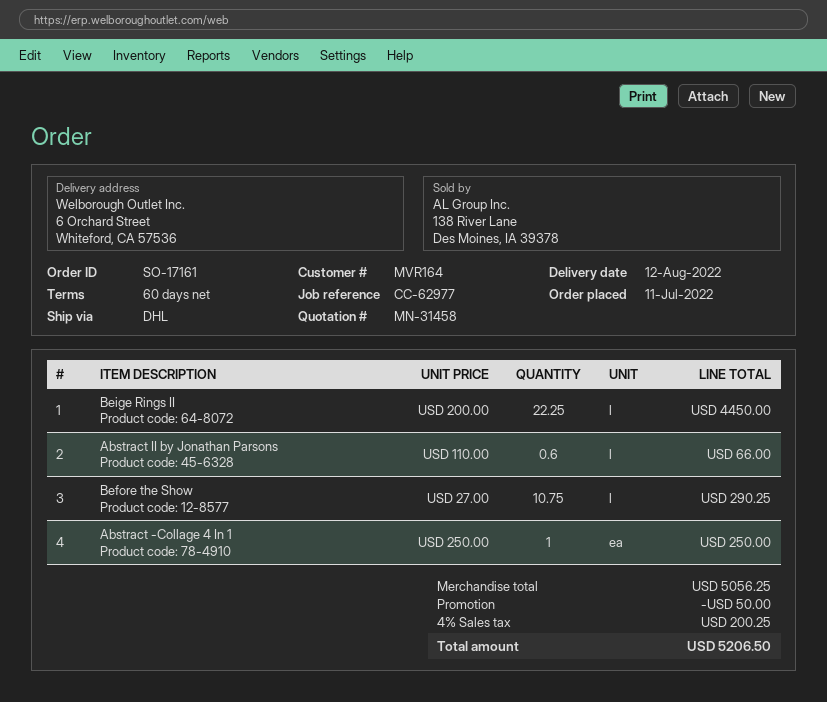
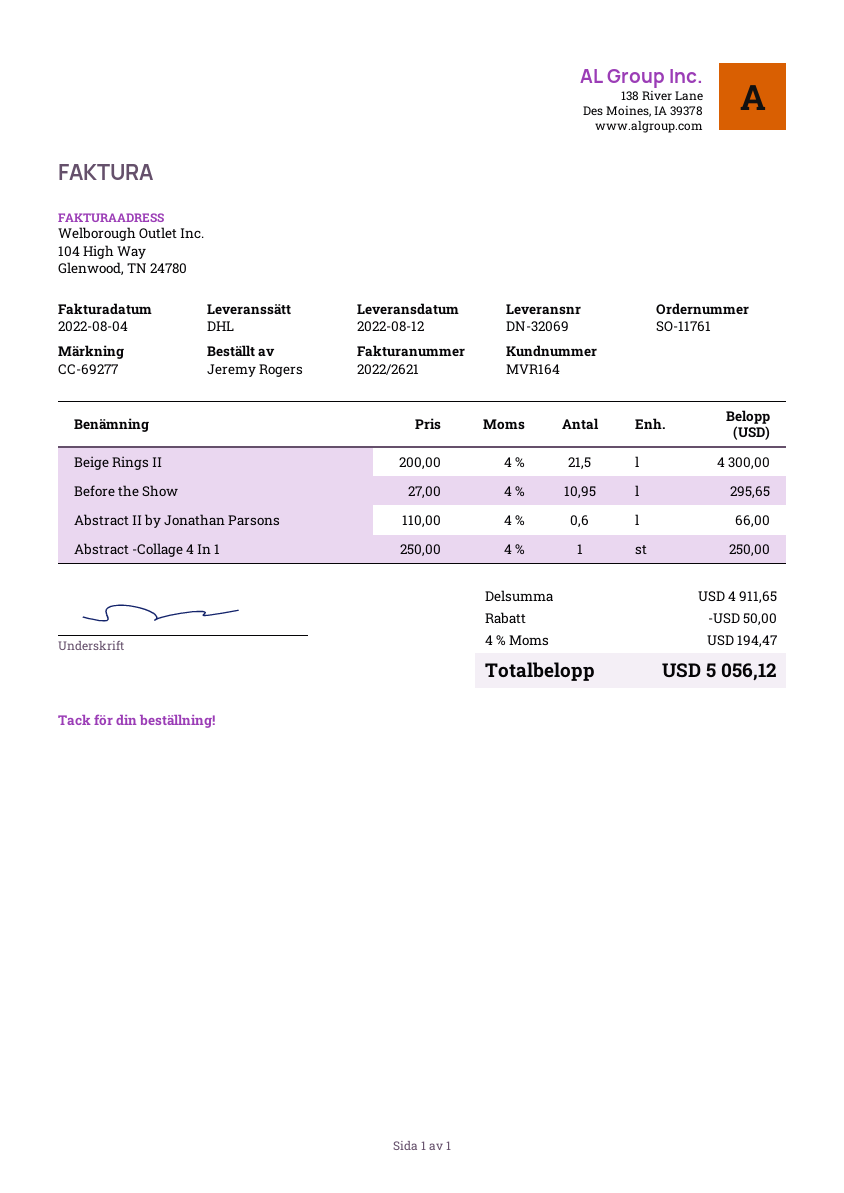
order number: SO-17161 -> SO-11761
reference: CC-62977 -> CC-69277
Beige Rings II: 22.25 x 200.00 = 4450.00 -> 21.5 x 200.00 = 4300.00
Before the Show: 10.75 x 27.00 = 290.25 -> 10.95 x 27.00 = 295.65
subtotal: 5056.25 -> 4911.65
tax: 4% = 200.25 -> 4% = 194.47
total: 5206.50 -> 5056.12

